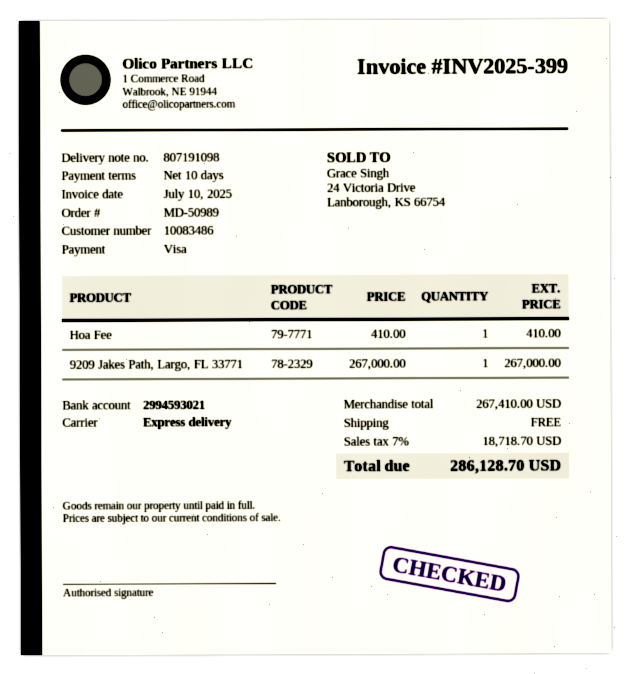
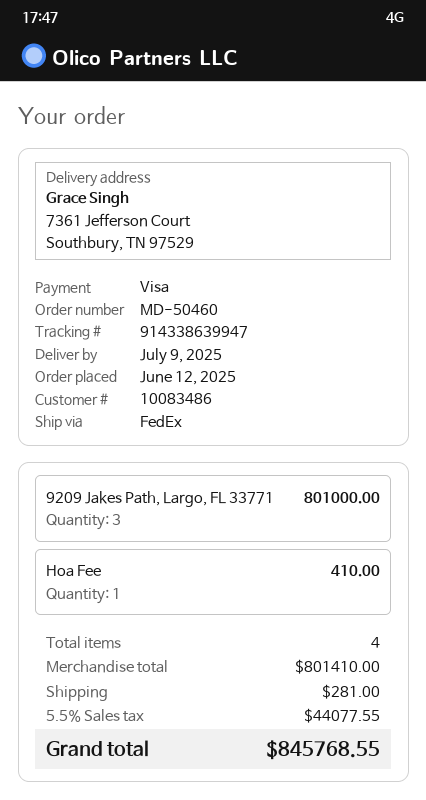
order number: MD-50989 -> MD-50460
shipping method: express -> FedEx
9209 Jakes Path, Largo, FL 33771: 1 for 267000.00 -> 3 for 801000.00
subtotal: 267410.00 -> 801410.00
shipping: 0.00 -> 281.00
tax: 7% = 18718.70 -> 5.5% = 44077.55
total: 286128.70 -> 845768.55

